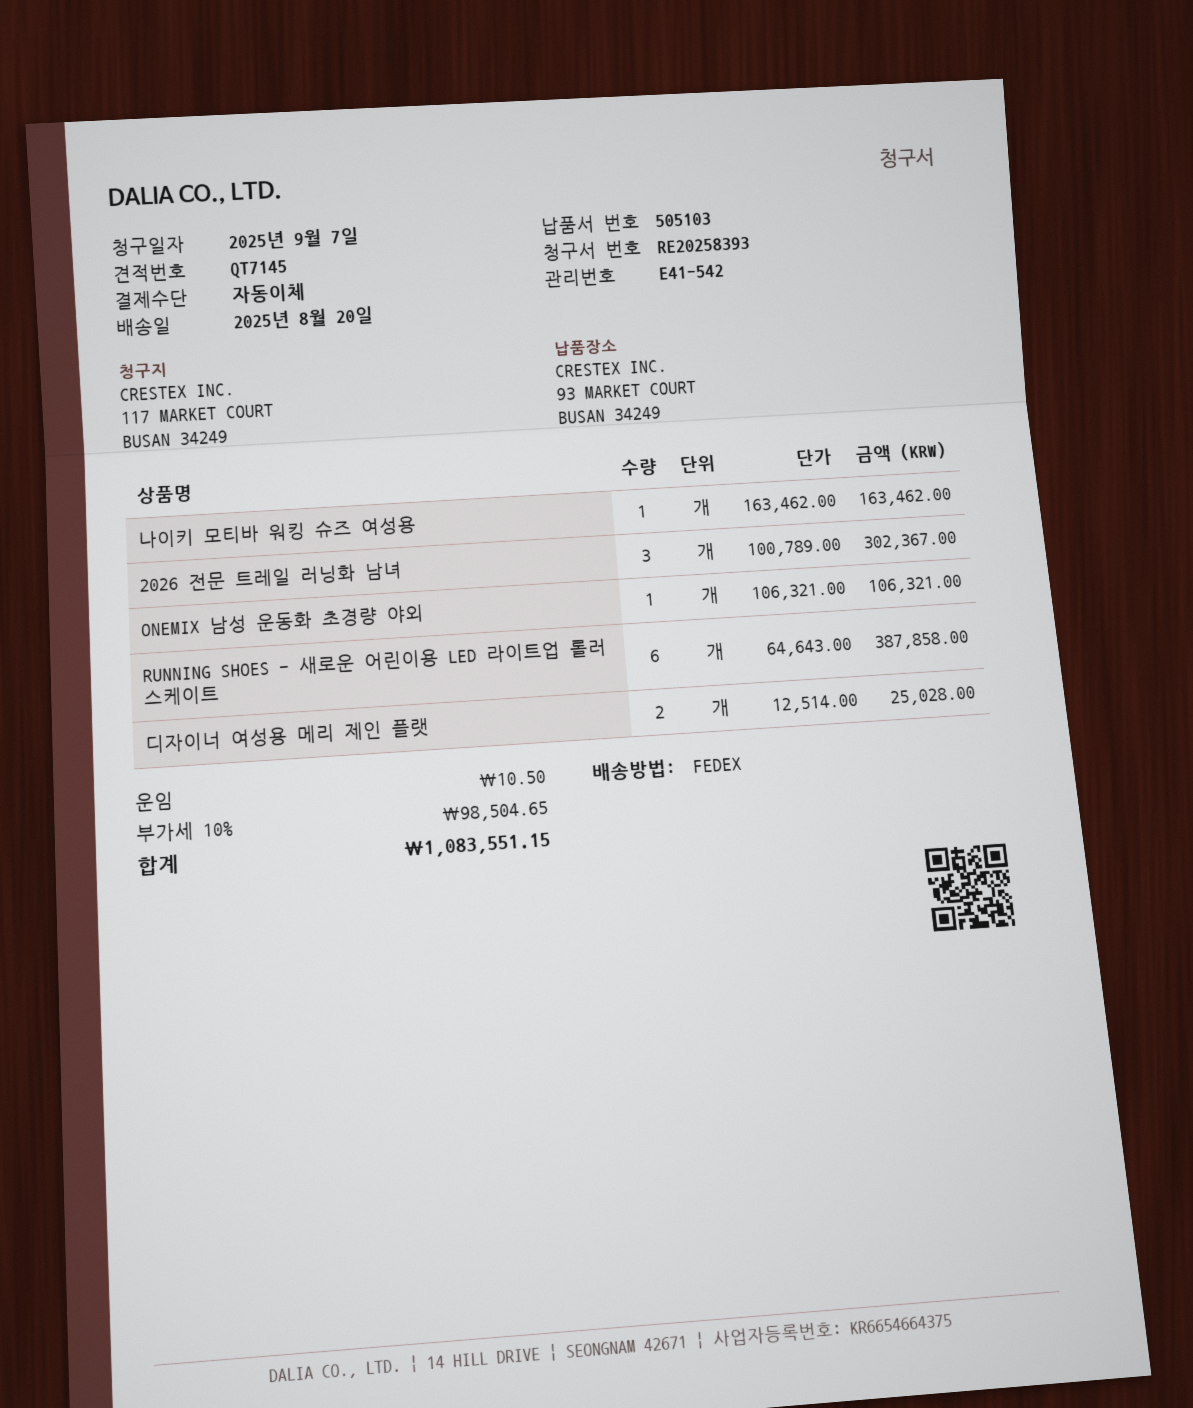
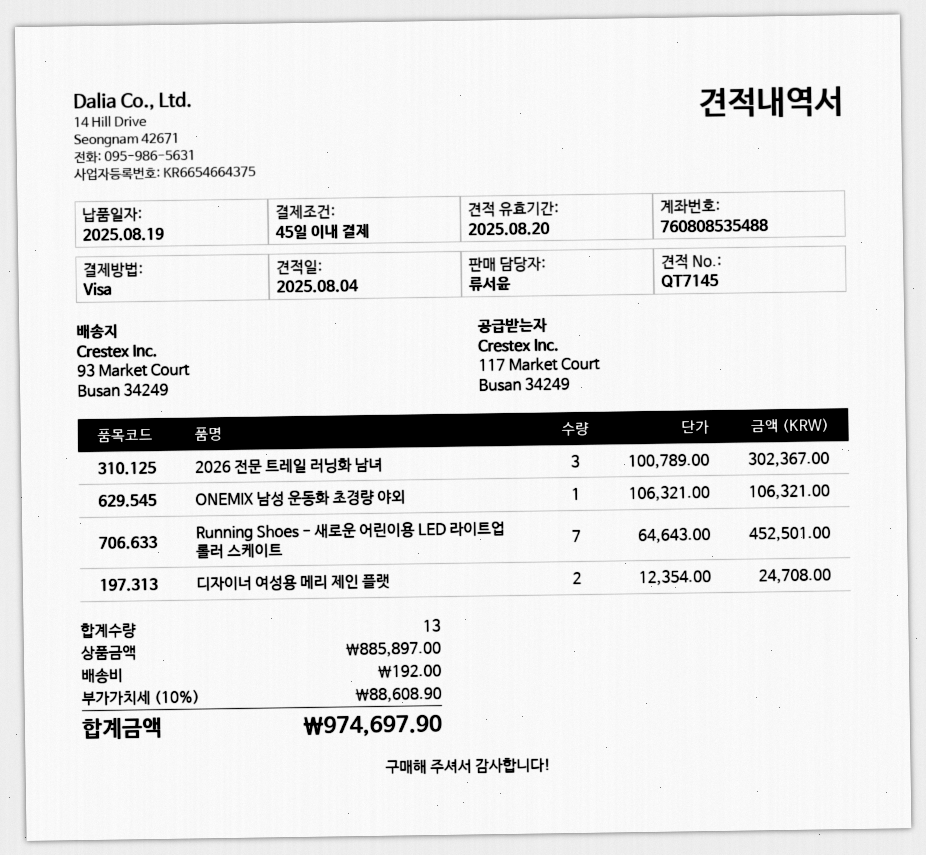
delivery date: 2025-08-20 -> 2025-08-19
payment method: direct debit -> Visa
나이키 모티바 워킹 슈즈 여성용: 1 x 163462.00 = 163462.00 -> none
RUNNING SHOES - 새로운 어린이용 LED 라이트업 롤러 스케이트: 6 x 64643.00 = 387858.00 -> 7 x 64643.00 = 452501.00
디자이너 여성용 메리 제인 플랫: 2 x 12514.00 = 25028.00 -> 2 x 12354.00 = 24708.00
shipping: 10.50 -> 192.00
tax: 10% = 98504.65 -> 10% = 88608.90
total: 1083551.15 -> 974697.90

